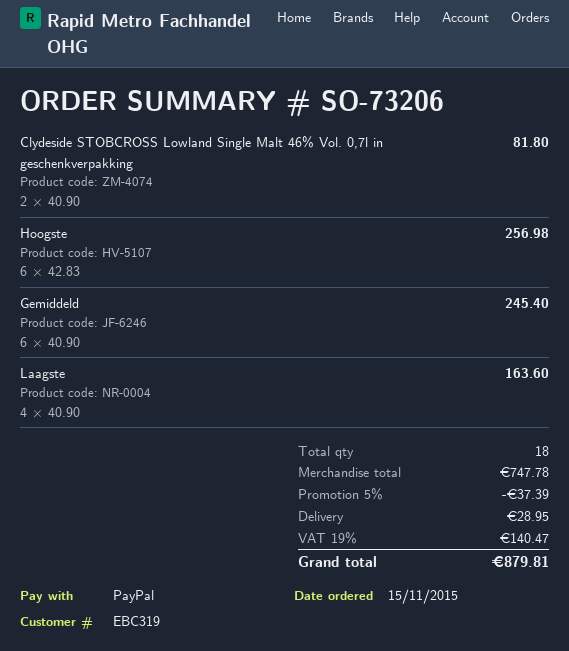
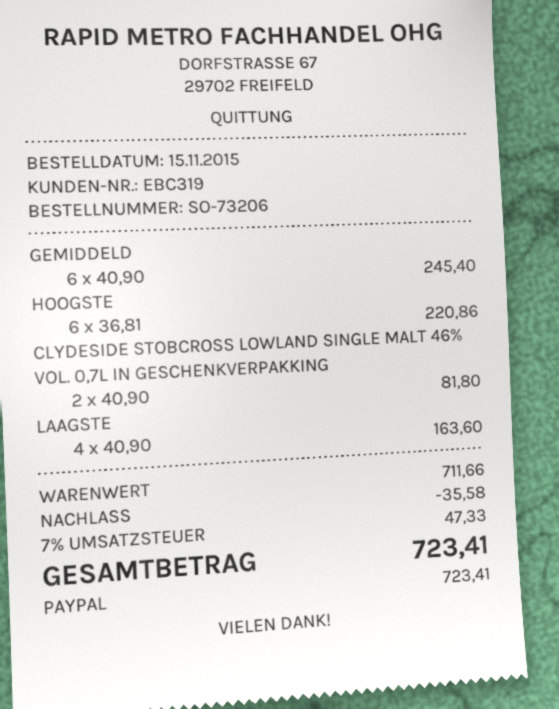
Hoogste: 6 x 42.83 = 256.98 -> 6 x 36.81 = 220.86
subtotal: 747.78 -> 711.66
discount: 37.39 -> 35.58
shipping: 28.95 -> none
tax: 19% = 140.47 -> 7% = 47.33
total: 879.81 -> 723.41

